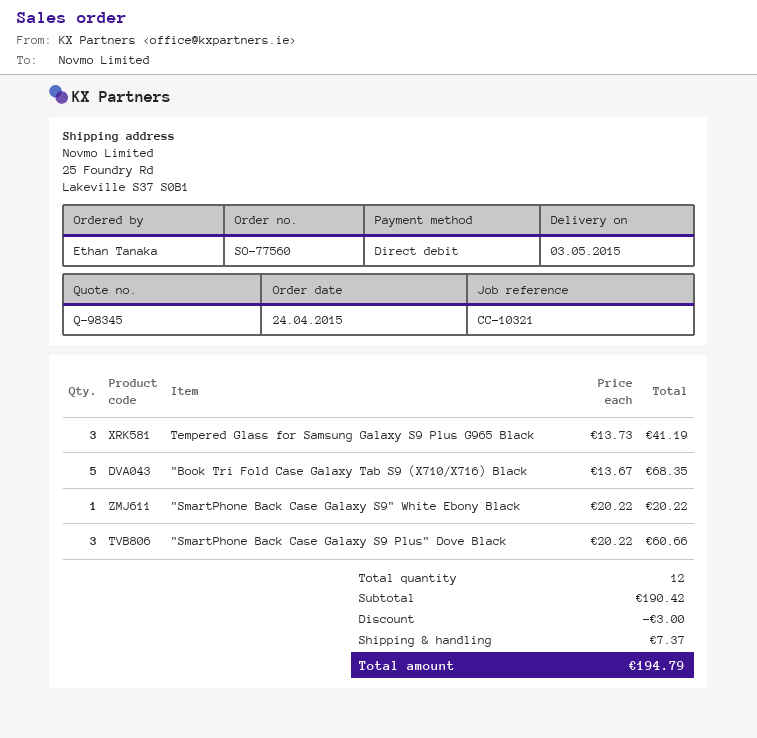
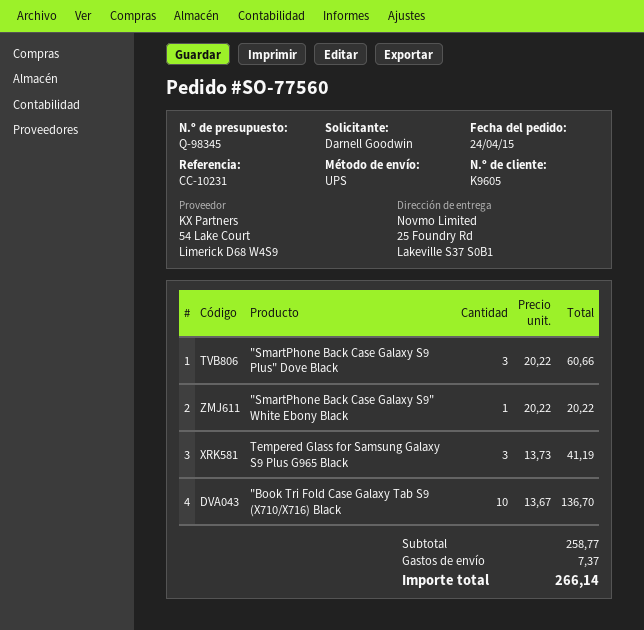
reference: CC-10321 -> CC-10231
ordered by: Ethan Tanaka -> Darnell Goodwin
"Book Tri Fold Case Galaxy Tab S9 (X710/X716) Black: 5 x 13.67 = 68.35 -> 10 x 13.67 = 136.70
subtotal: 190.42 -> 258.77
discount: 3.00 -> none
total: 194.79 -> 266.14

